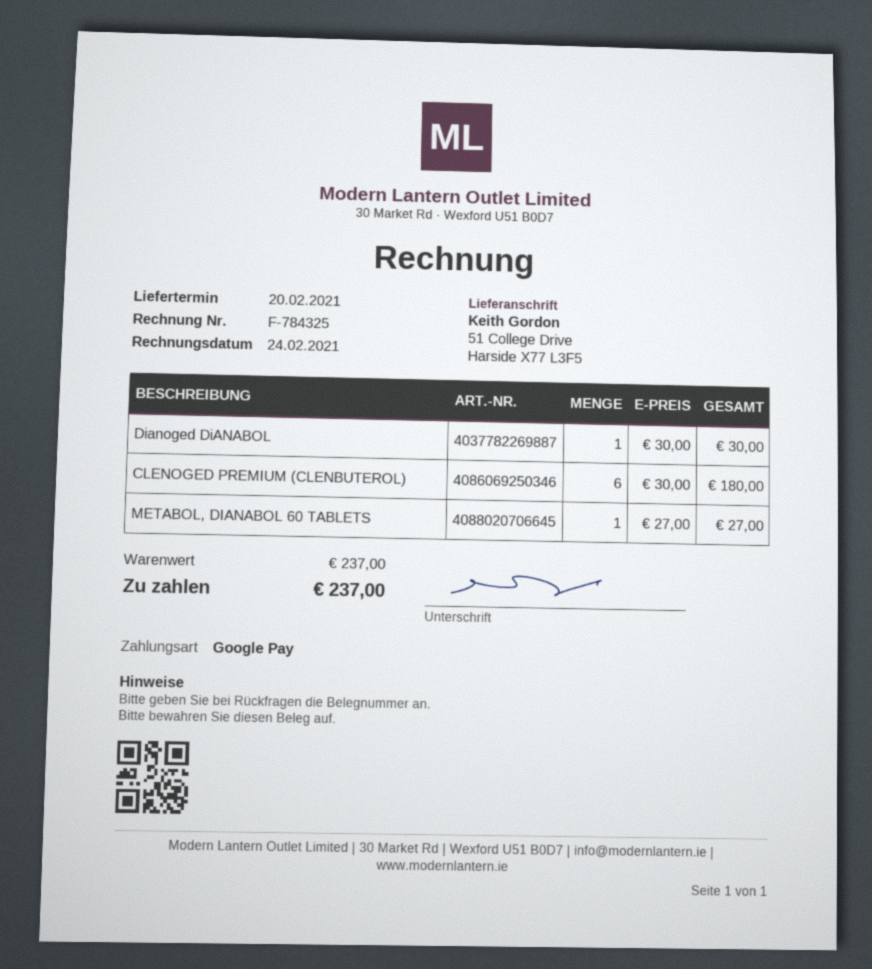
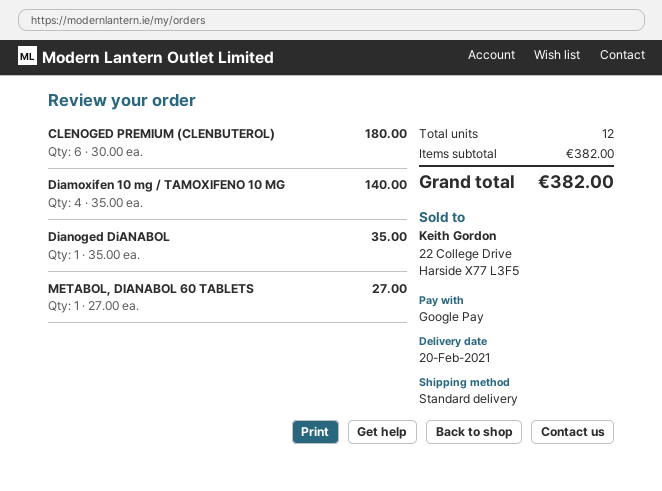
Dianoged DiANABOL: 1 x 30.00 = 30.00 -> 1 x 35.00 = 35.00
Diamoxifen 10 mg / TAMOXIFENO 10 MG: none -> 4 x 35.00 = 140.00
subtotal: 237.00 -> 382.00
total: 237.00 -> 382.00

